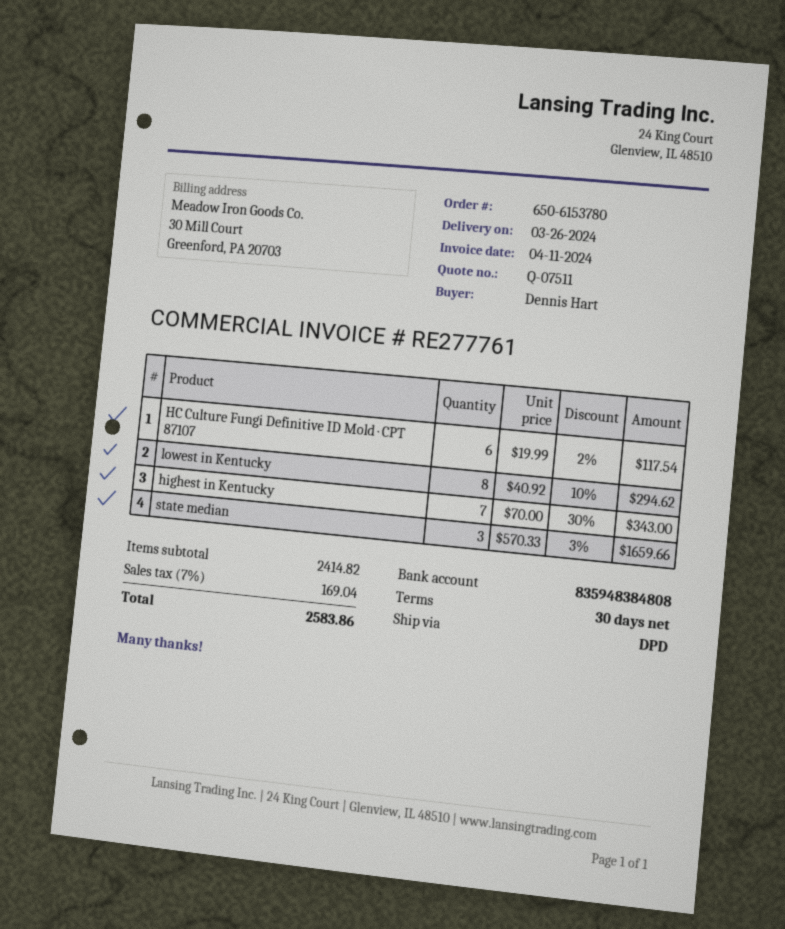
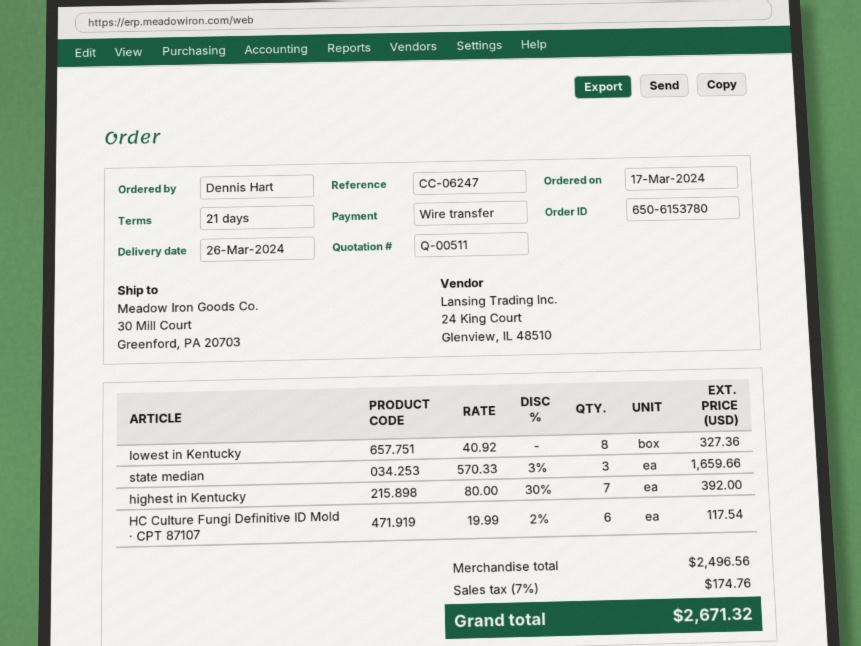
quote number: Q-07511 -> Q-00511
payment terms: 30 days -> 21 days
lowest in Kentucky: 8 x 40.92 - 10% = 294.62 -> 8 x 40.92 = 327.36
highest in Kentucky: 7 x 70.00 - 30% = 343.00 -> 7 x 80.00 - 30% = 392.00
subtotal: 2414.82 -> 2496.56
tax: 7% = 169.04 -> 7% = 174.76
total: 2583.86 -> 2671.32

